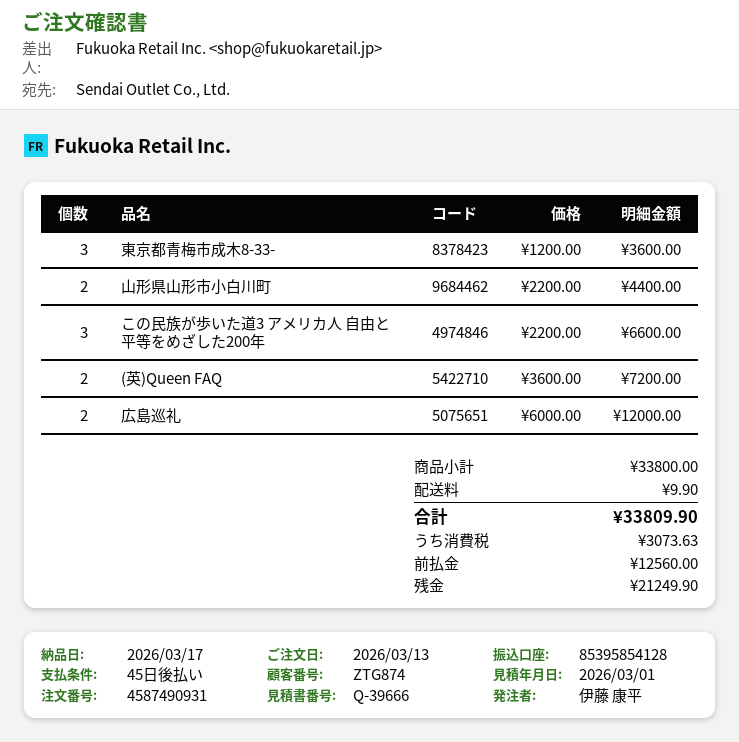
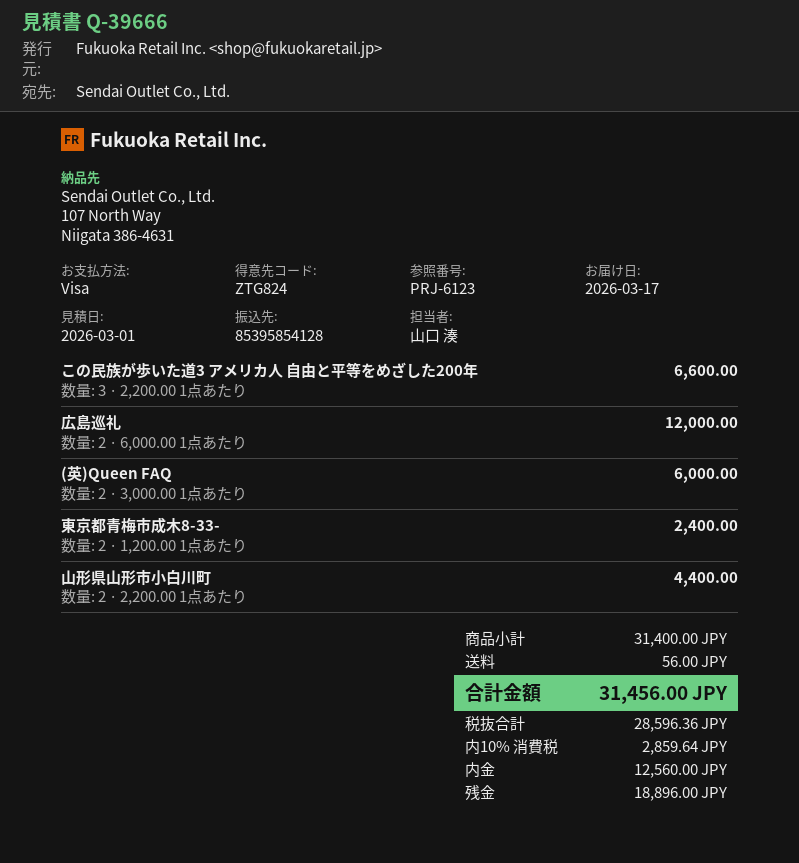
customer number: ZTG874 -> ZTG824
東京都青梅市成木8-33-: 3 x 1200.00 = 3600.00 -> 2 x 1200.00 = 2400.00
(英)Queen FAQ: 2 x 3600.00 = 7200.00 -> 2 x 3000.00 = 6000.00
subtotal: 33800.00 -> 31400.00
shipping: 9.90 -> 56.00
tax: 3073.63 -> 2859.64
total: 33809.90 -> 31456.00
balance: 21249.90 -> 18896.00

